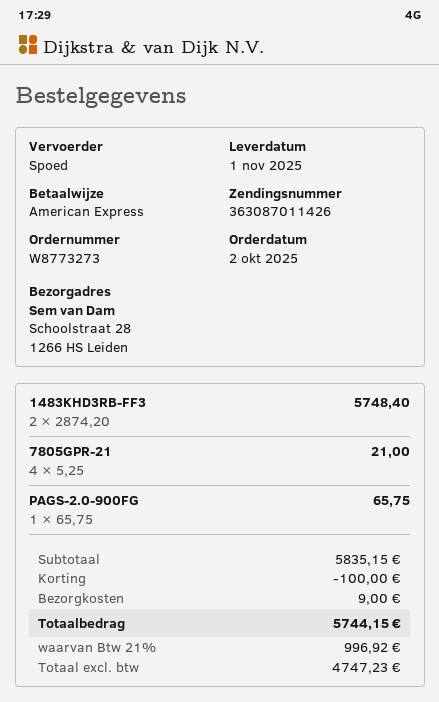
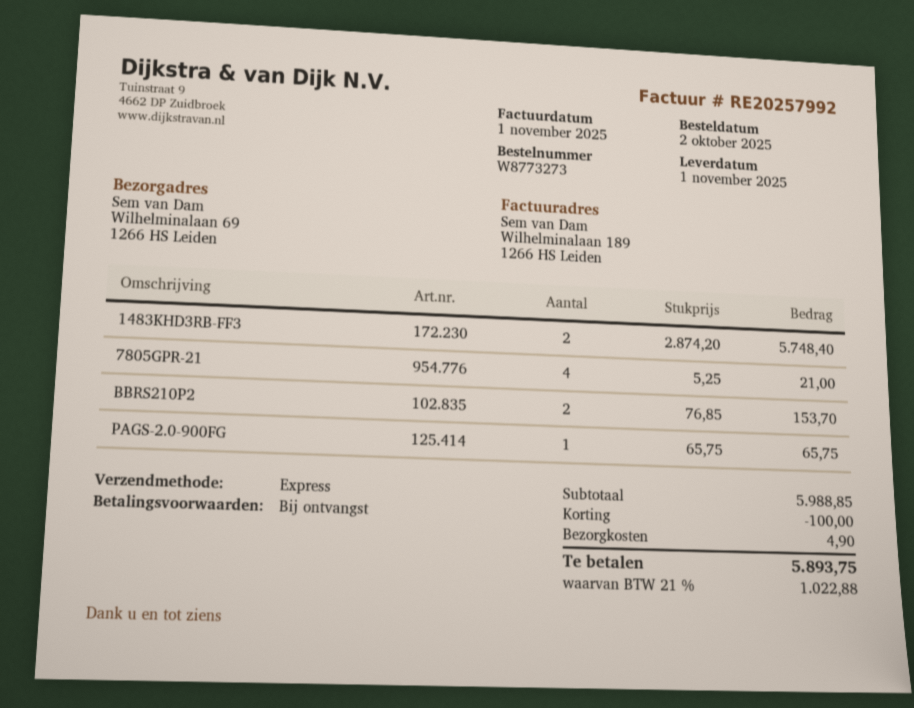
ship to: Schoolstraat 28, 1266 HS Leiden -> Wilhelminalaan 69, 1266 HS Leiden
BBRS210P2: none -> 2 x 76.85 = 153.70
subtotal: 5835.15 -> 5988.85
shipping: 9.00 -> 4.90
tax: 21% = 996.92 -> 21% = 1022.88
total: 5744.15 -> 5893.75

